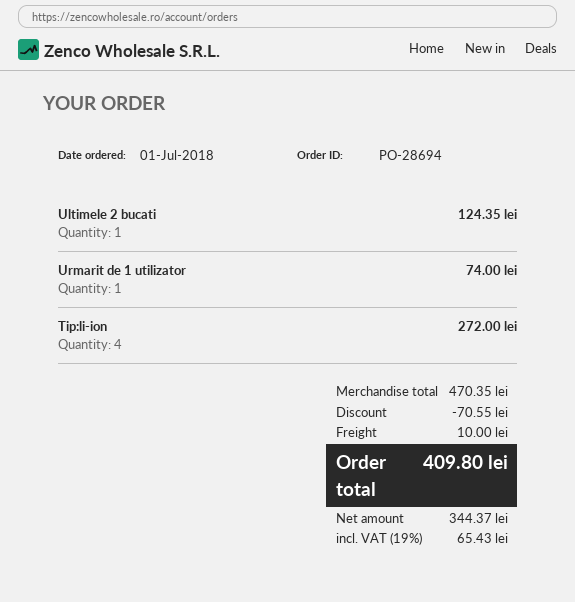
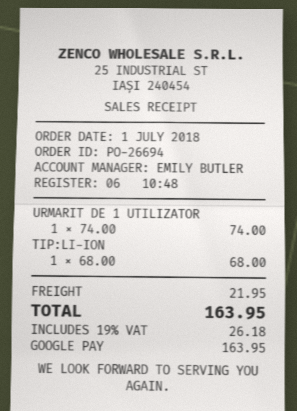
order number: PO-28694 -> PO-26694
Ultimele 2 bucati: 1 for 124.35 -> none
Tip:li-ion: 4 for 272.00 -> 1 for 68.00
discount: 70.55 -> none
shipping: 10.00 -> 21.95
tax: 19% = 65.43 -> 19% = 26.18
total: 409.80 -> 163.95

